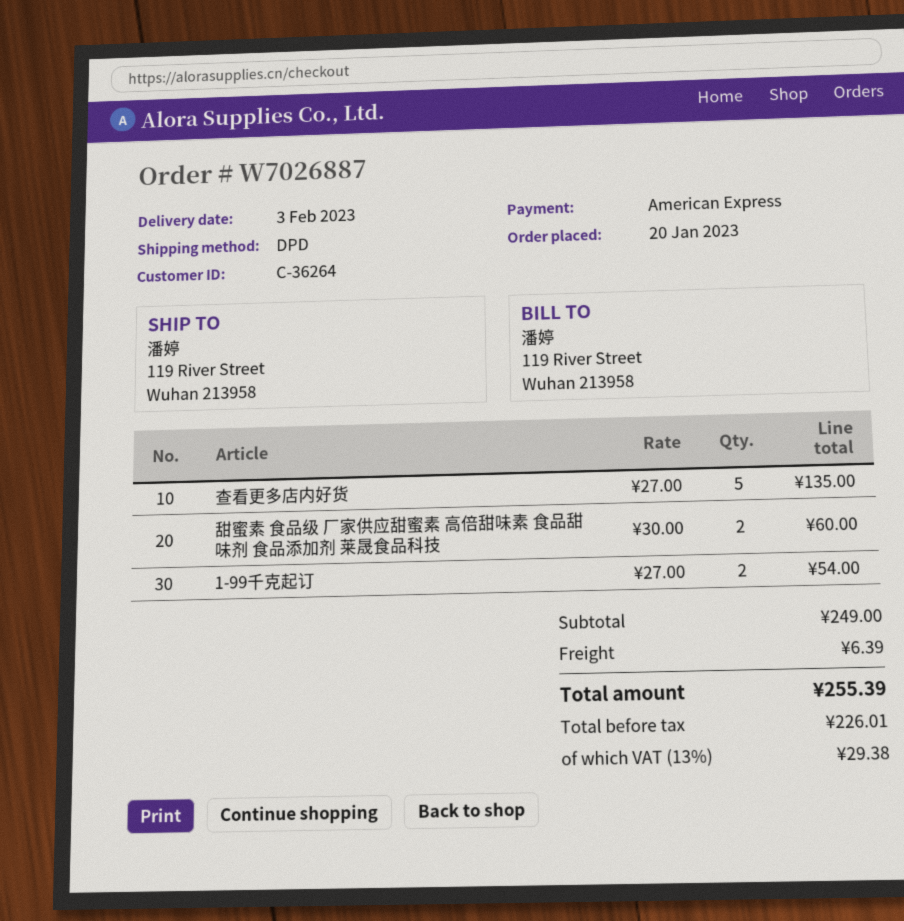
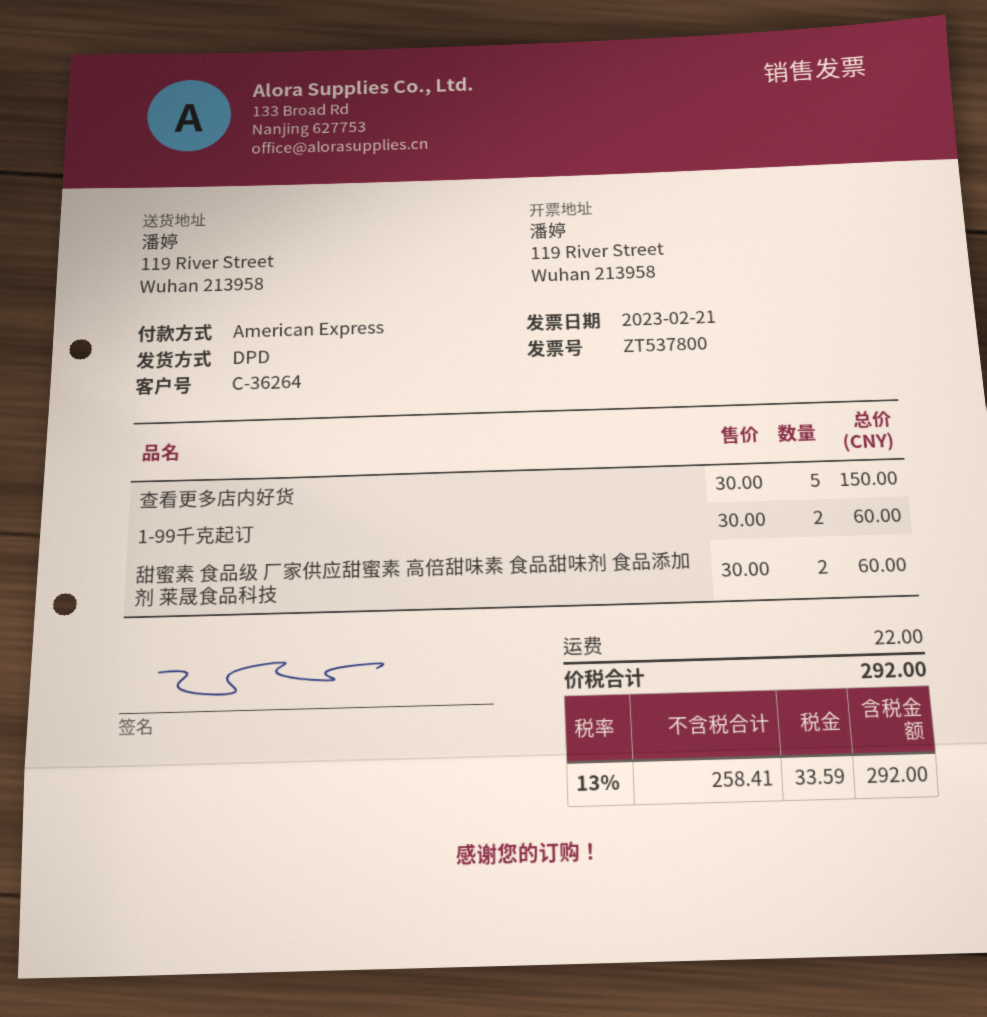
查看更多店内好货: 5 x 27.00 = 135.00 -> 5 x 30.00 = 150.00
1-99千克起订: 2 x 27.00 = 54.00 -> 2 x 30.00 = 60.00
shipping: 6.39 -> 22.00
net: 226.01 -> 258.41
tax: 13% = 29.38 -> 13% = 33.59
total: 255.39 -> 292.00

